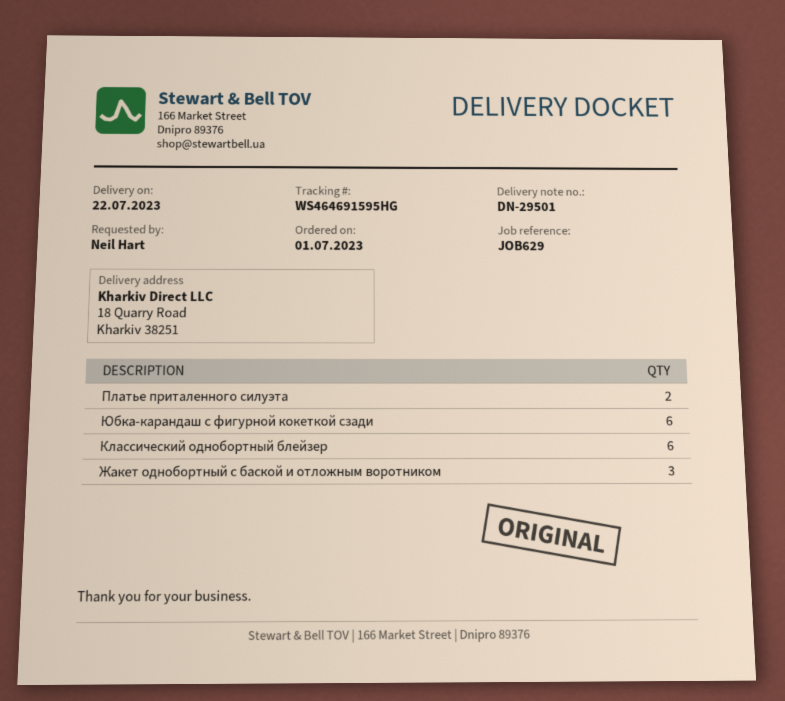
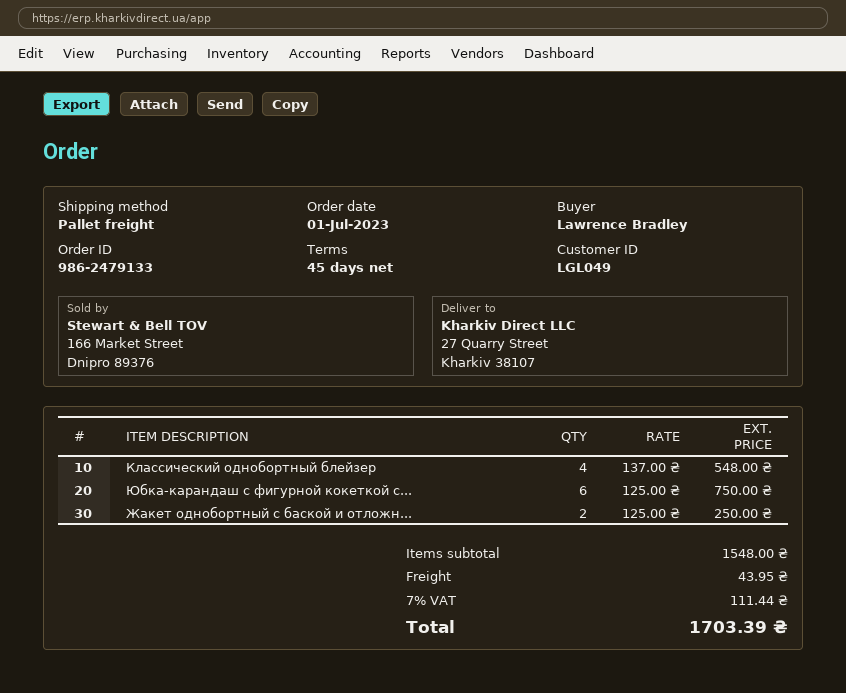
ordered by: Neil Hart -> Lawrence Bradley
ship to: 18 Quarry Road, Kharkiv 38251 -> 27 Quarry Street, Kharkiv 38107
Платье приталенного силуэта: 2 -> none
Классический однобортный блейзер: 6 -> 4
Жакет однобортный с баской и отложным воротником: 3 -> 2

